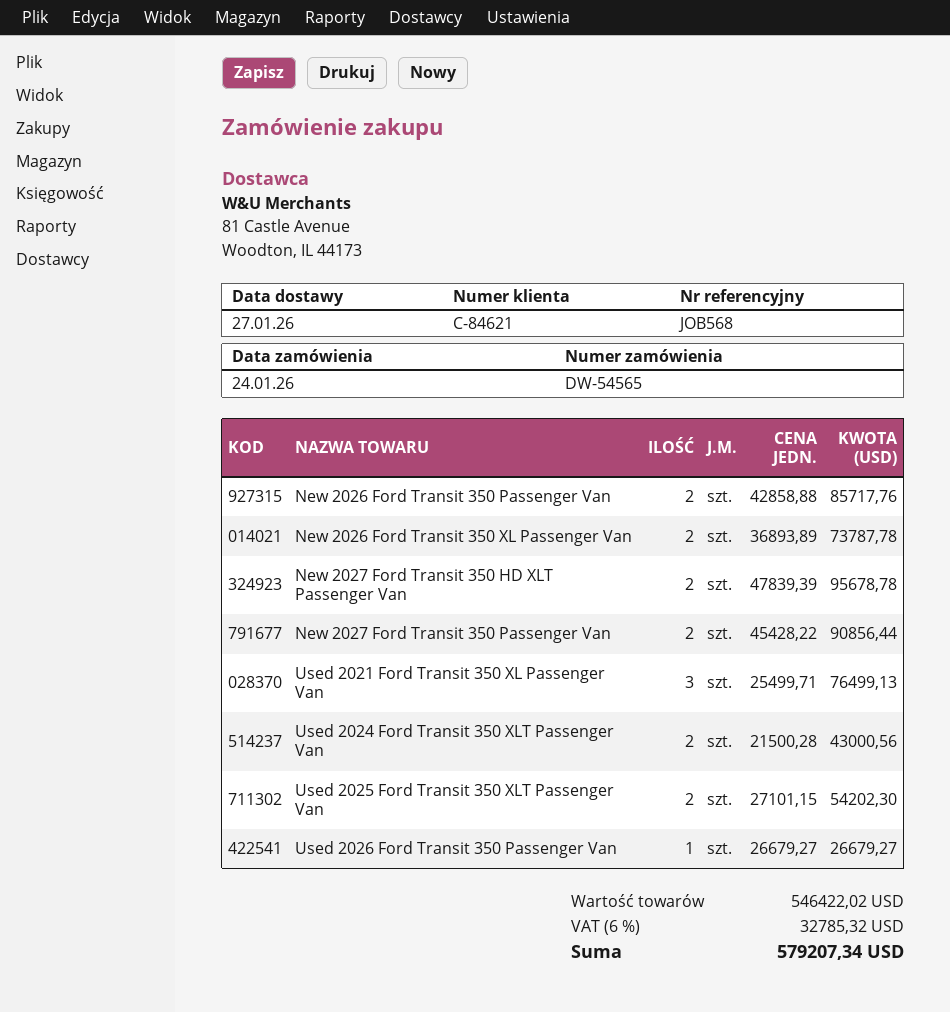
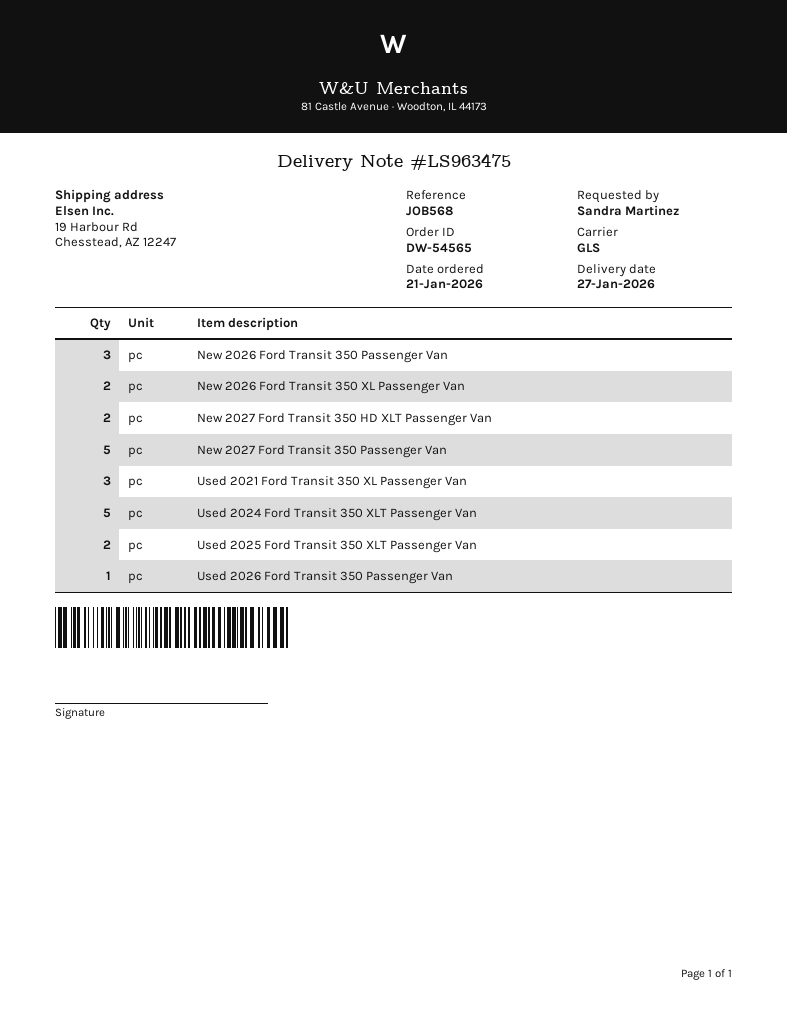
order date: 2026-01-24 -> 2026-01-21
New 2026 Ford Transit 350 Passenger Van: 2 -> 3
New 2027 Ford Transit 350 Passenger Van: 2 -> 5
Used 2024 Ford Transit 350 XLT Passenger Van: 2 -> 5

